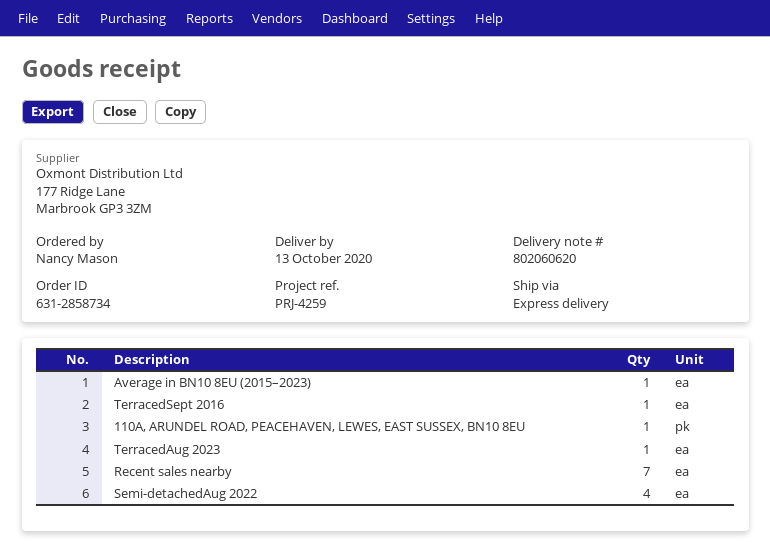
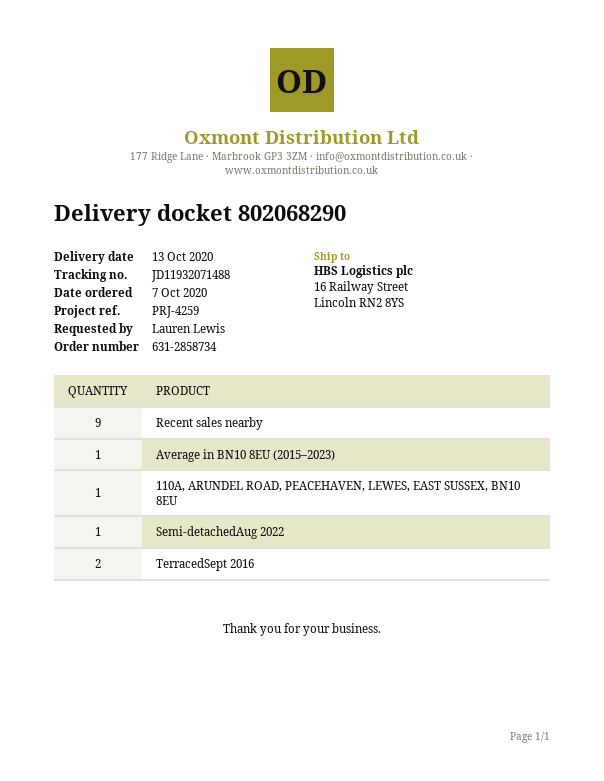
delivery note number: 802060620 -> 802068290
ordered by: Nancy Mason -> Lauren Lewis
TerracedSept 2016: 1 -> 2
TerracedAug 2023: 1 -> none
Recent sales nearby: 7 -> 9
Semi-detachedAug 2022: 4 -> 1

